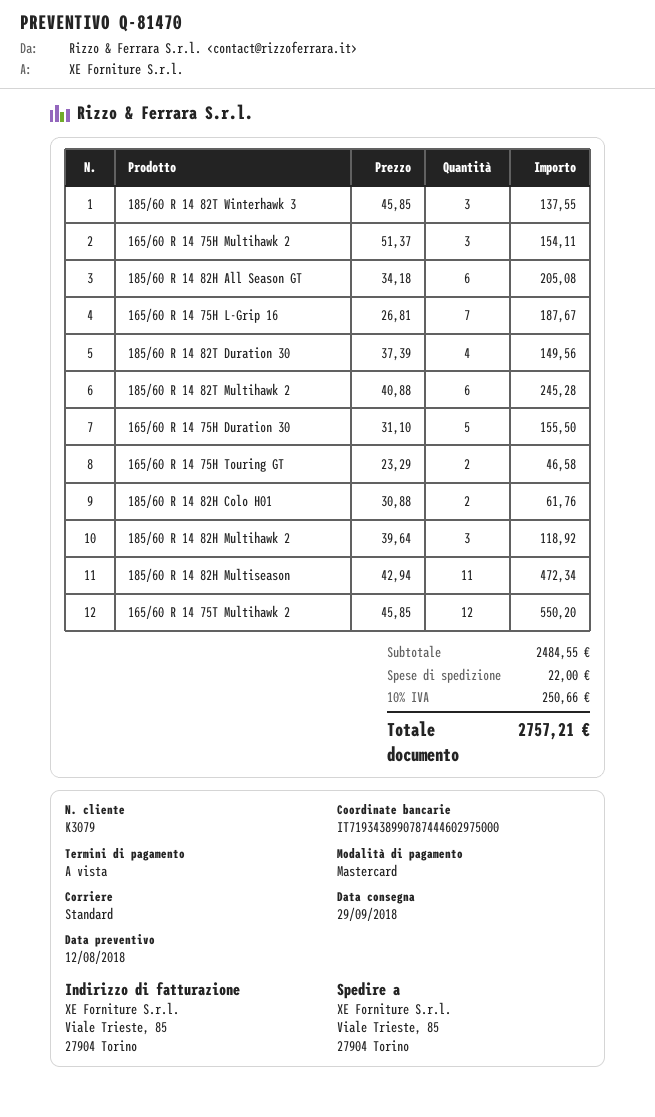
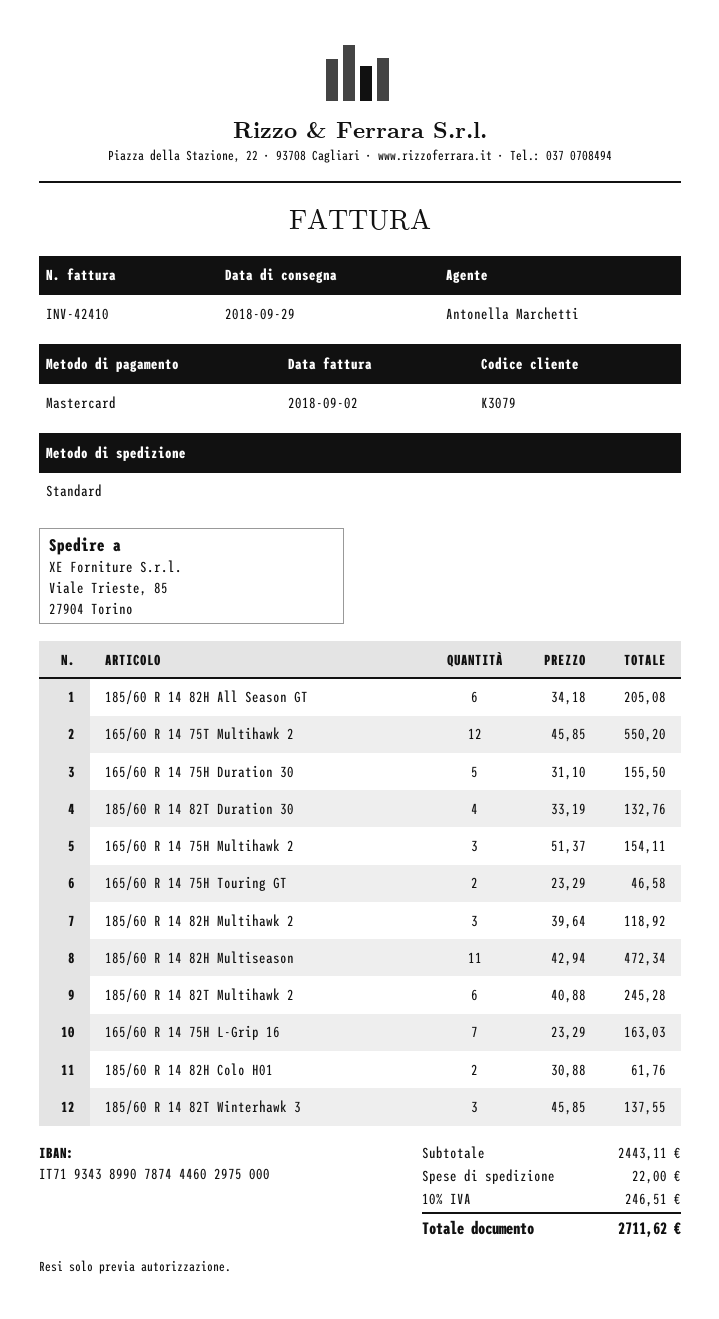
165/60 R 14 75H L-Grip 16: 7 x 26.81 = 187.67 -> 7 x 23.29 = 163.03
185/60 R 14 82T Duration 30: 4 x 37.39 = 149.56 -> 4 x 33.19 = 132.76
subtotal: 2484.55 -> 2443.11
tax: 10% = 250.66 -> 10% = 246.51
total: 2757.21 -> 2711.62

